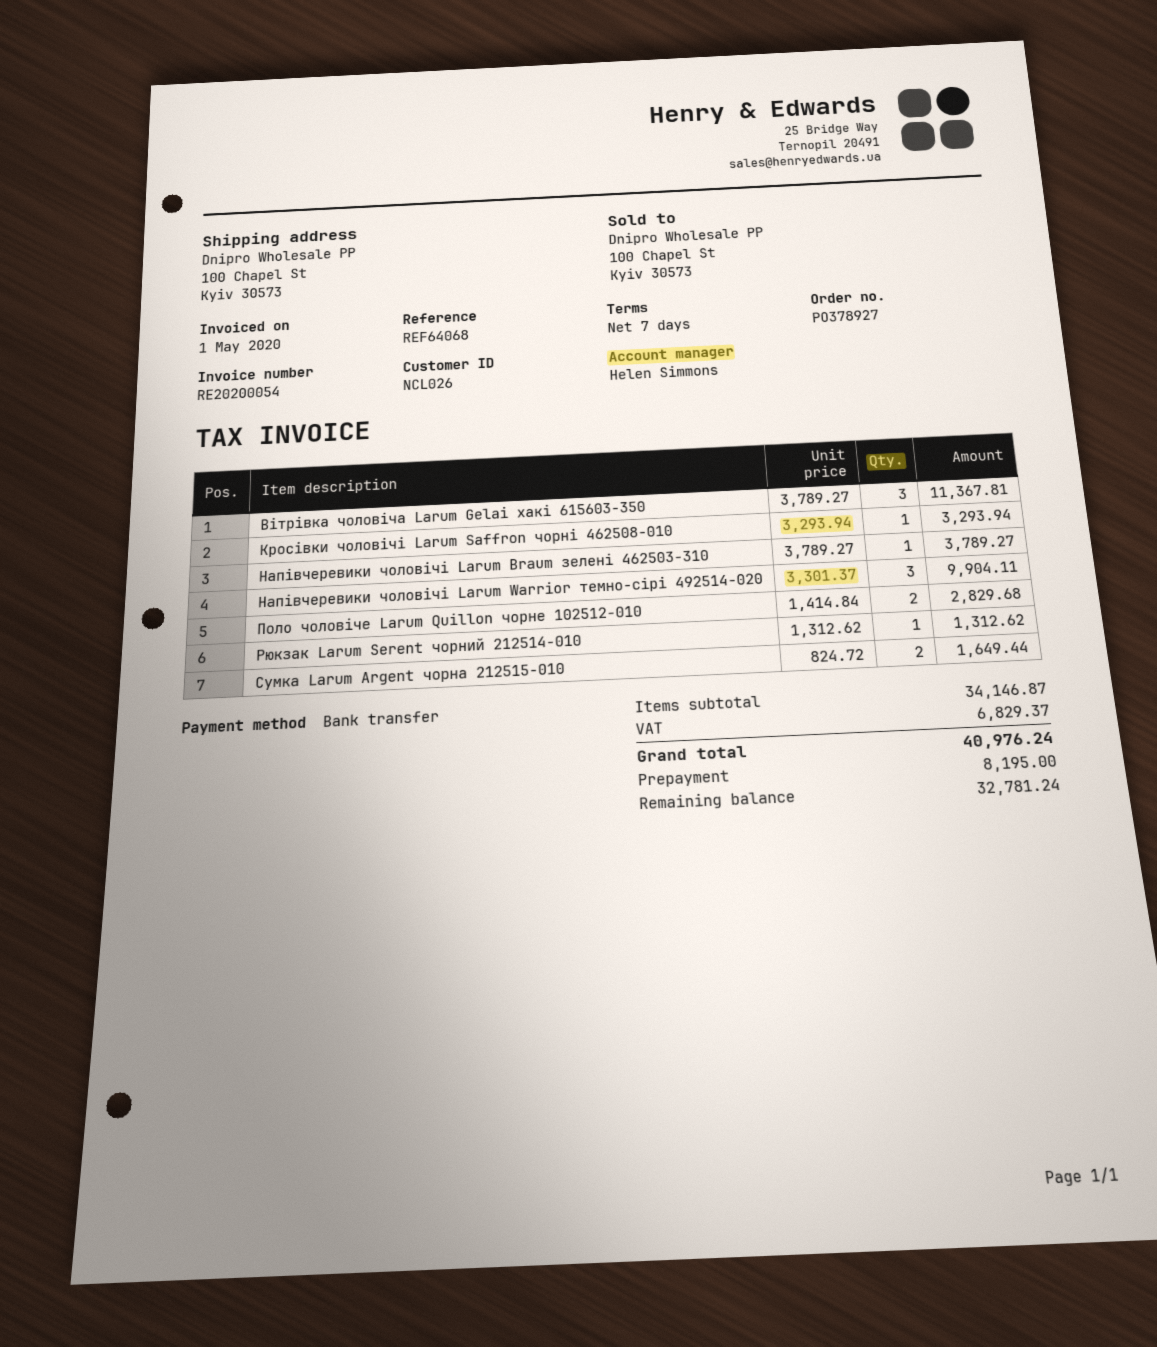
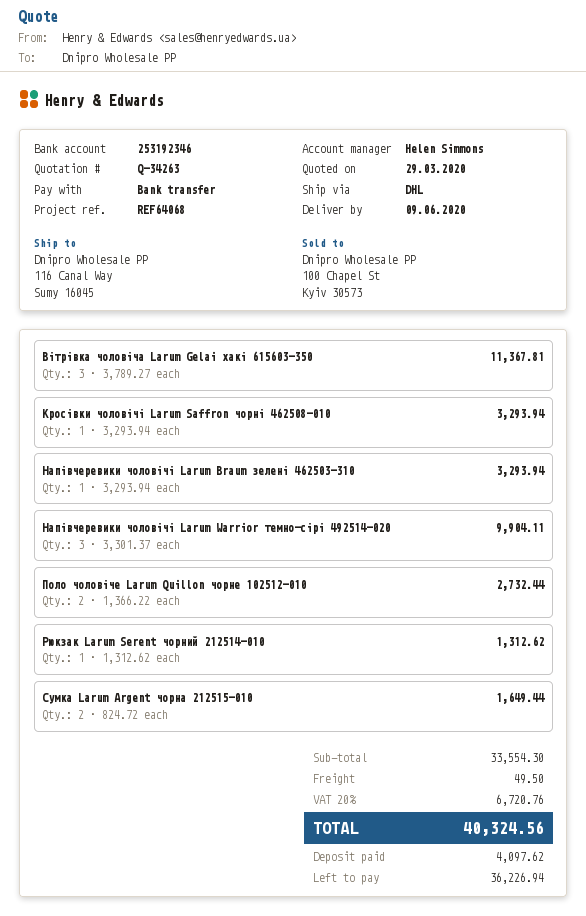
ship to: 100 Chapel St, Kyiv 30573 -> 116 Canal Way, Sumy 16045
Напівчеревики чоловічі Larum Braum зелені 462503-310: 1 x 3789.27 = 3789.27 -> 1 x 3293.94 = 3293.94
Поло чоловіче Larum Quillon чорне 102512-010: 2 x 1414.84 = 2829.68 -> 2 x 1366.22 = 2732.44
subtotal: 34146.87 -> 33554.30
shipping: none -> 49.50
tax: 6829.37 -> 6720.76
total: 40976.24 -> 40324.56
deposit: 8195.00 -> 4097.62
balance: 32781.24 -> 36226.94

